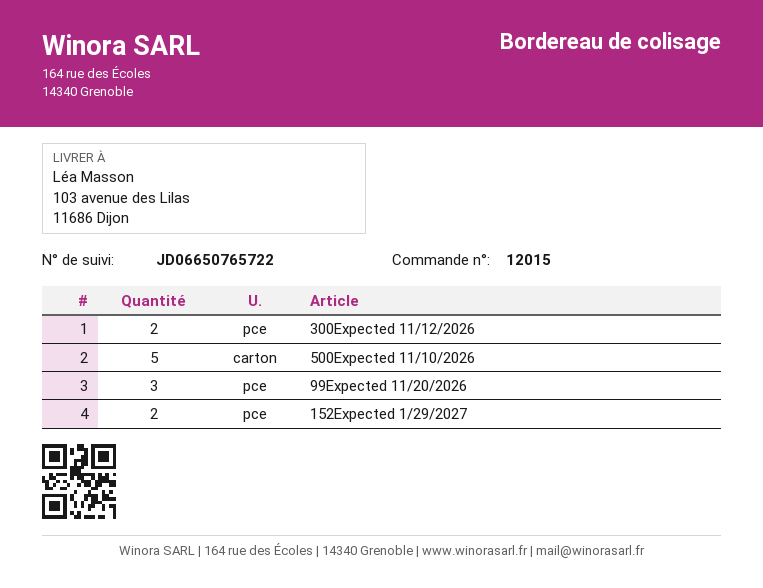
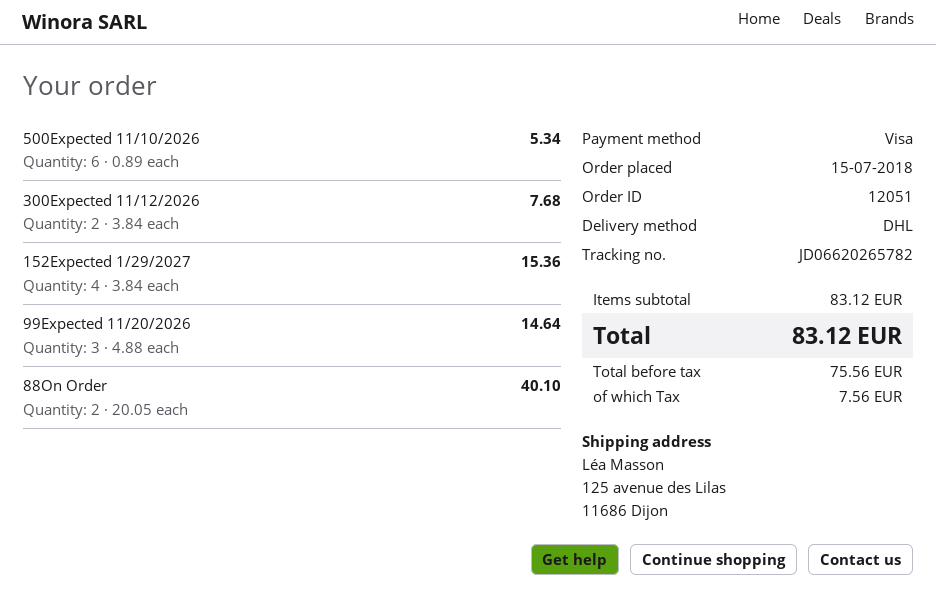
order number: 12015 -> 12051
tracking number: JD06650765722 -> JD06620265782
ship to: 103 avenue des Lilas, 11686 Dijon -> 125 avenue des Lilas, 11686 Dijon
500Expected 11/10/2026: 5 -> 6
152Expected 1/29/2027: 2 -> 4
88On Order: none -> 2

